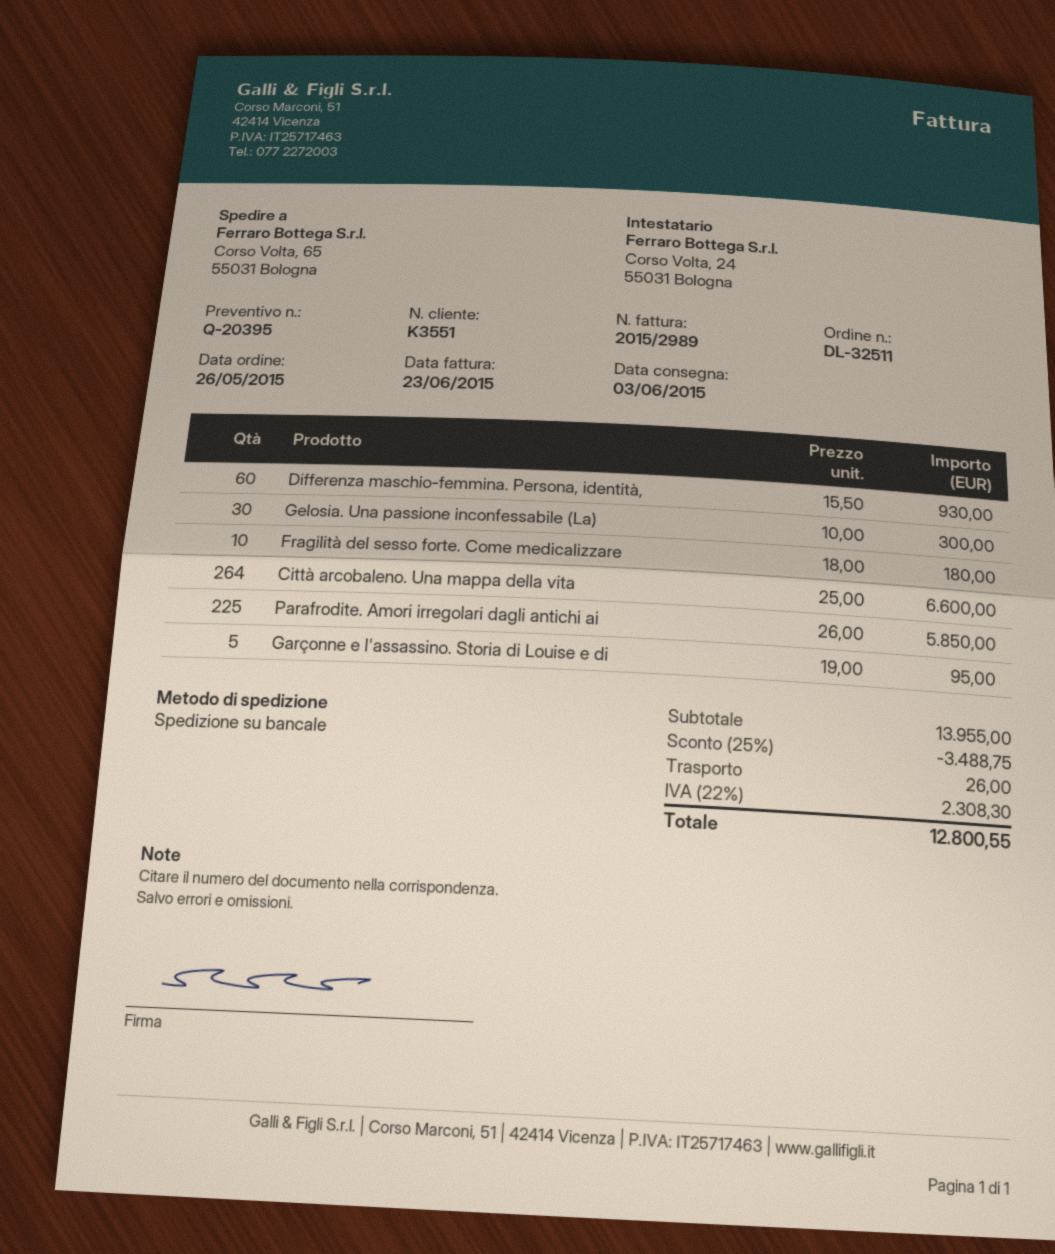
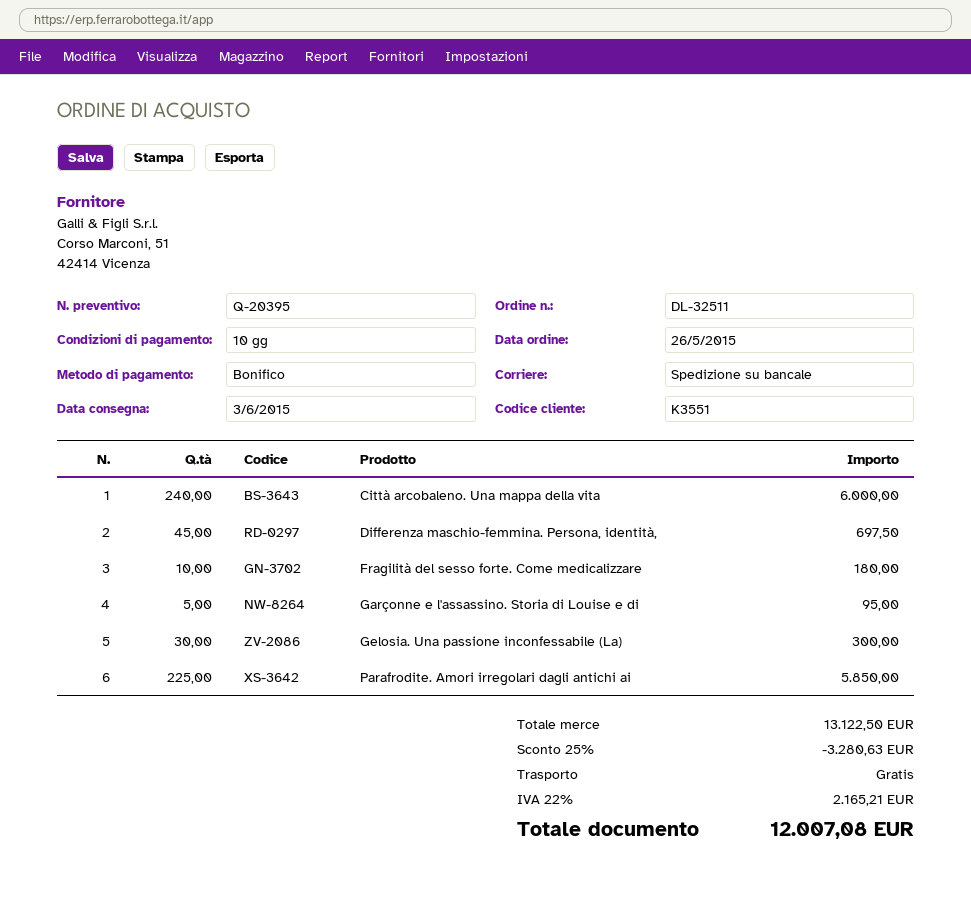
Differenza maschio-femmina. Persona, identità,: 60 for 930.00 -> 45 for 697.50
Città arcobaleno. Una mappa della vita: 264 for 6600.00 -> 240 for 6000.00
subtotal: 13955.00 -> 13122.50
discount: 25% = 3488.75 -> 25% = 3280.63
shipping: 26.00 -> 0.00
tax: 22% = 2308.30 -> 22% = 2165.21
total: 12800.55 -> 12007.08

